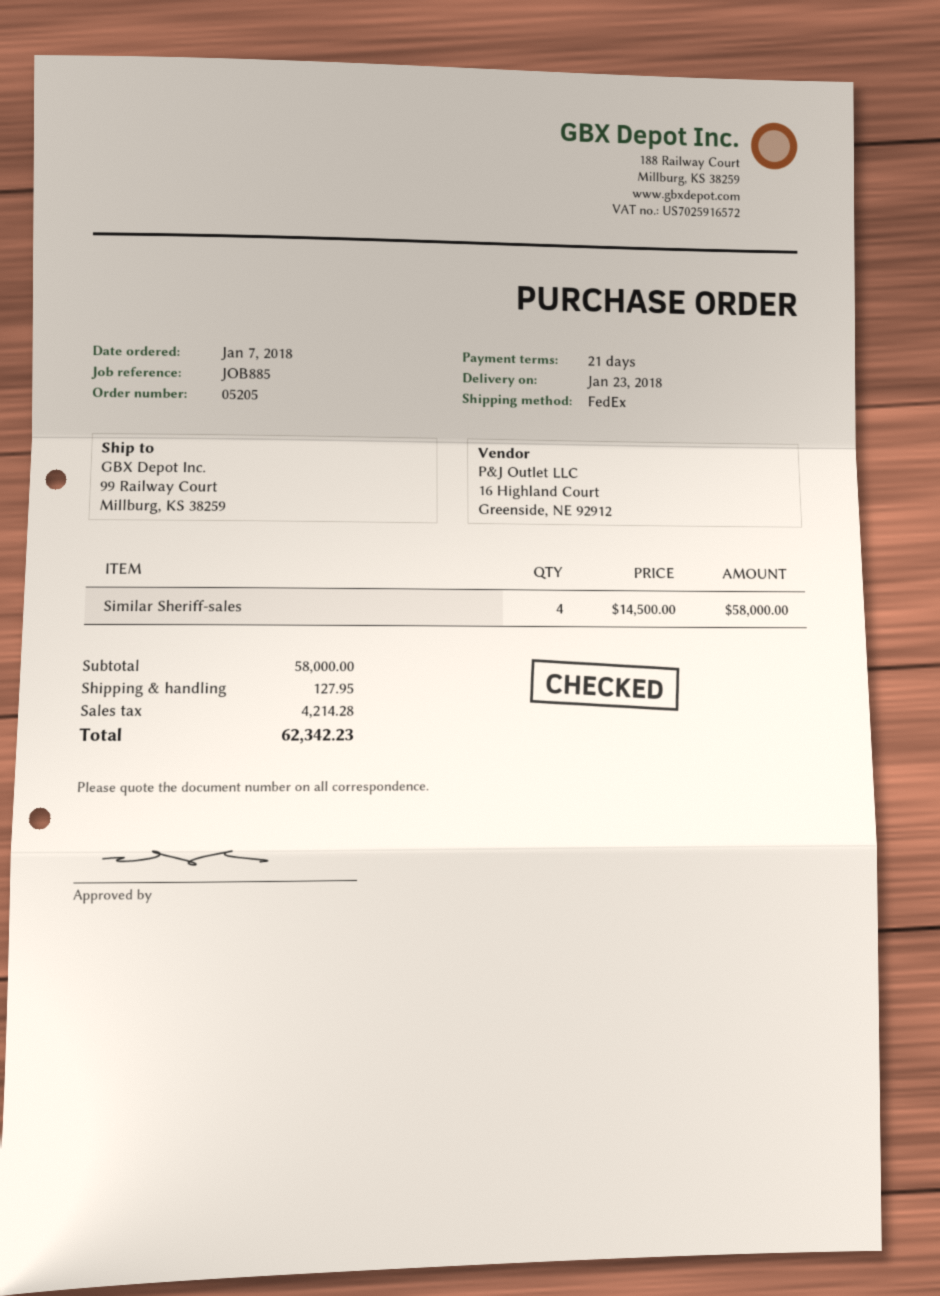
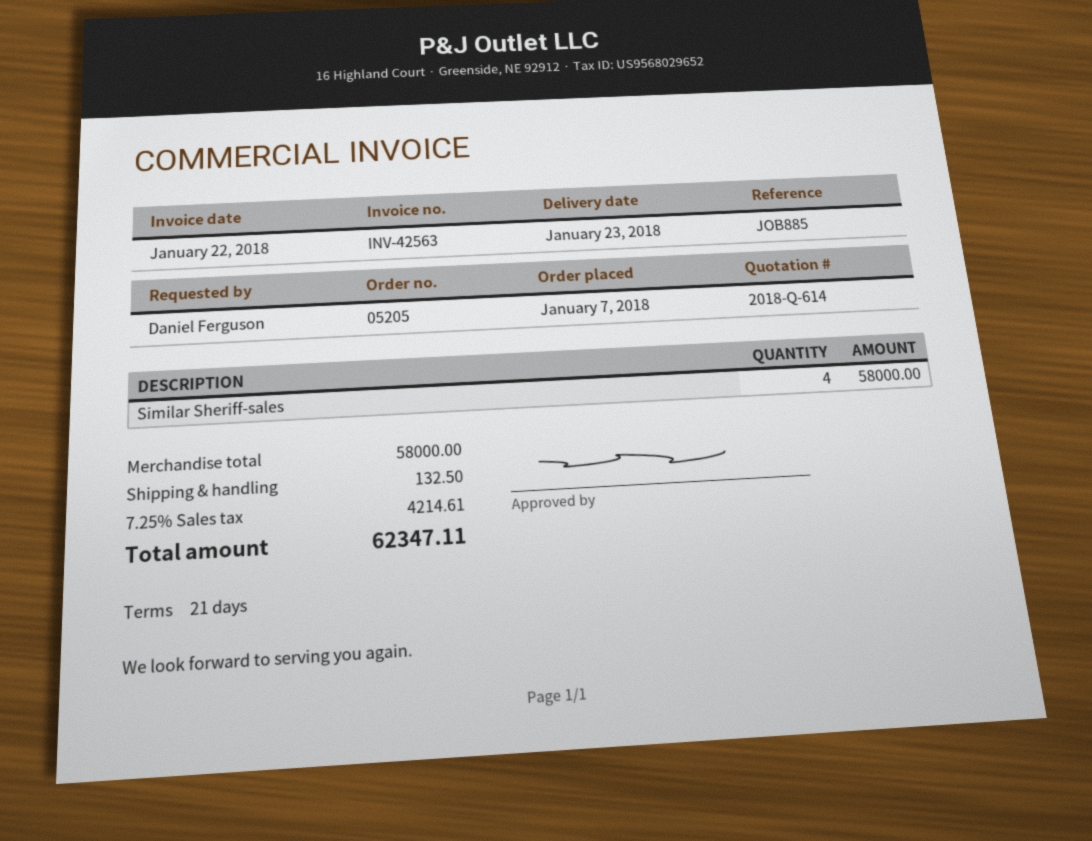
shipping: 127.95 -> 132.50
tax: 4214.28 -> 4214.61
total: 62342.23 -> 62347.11

